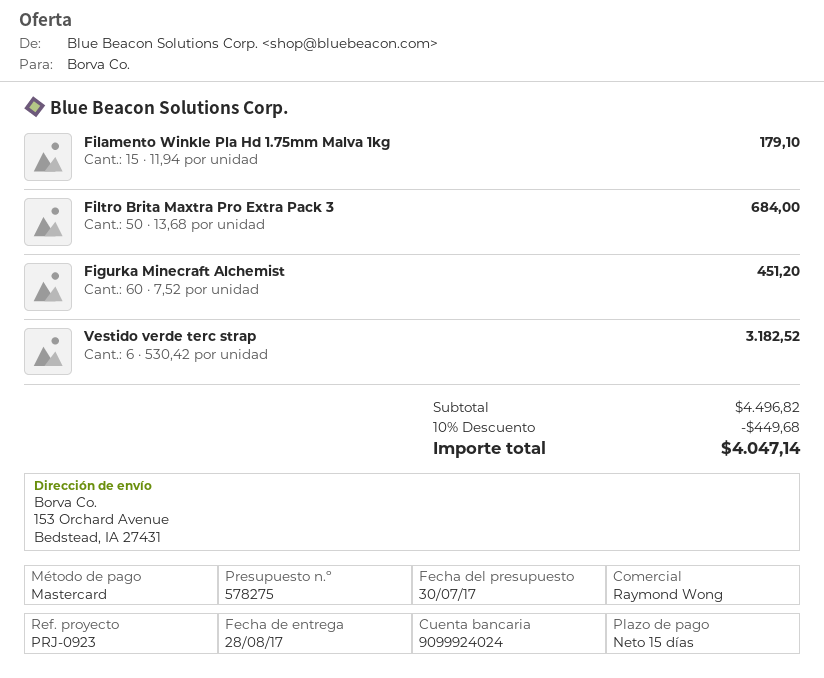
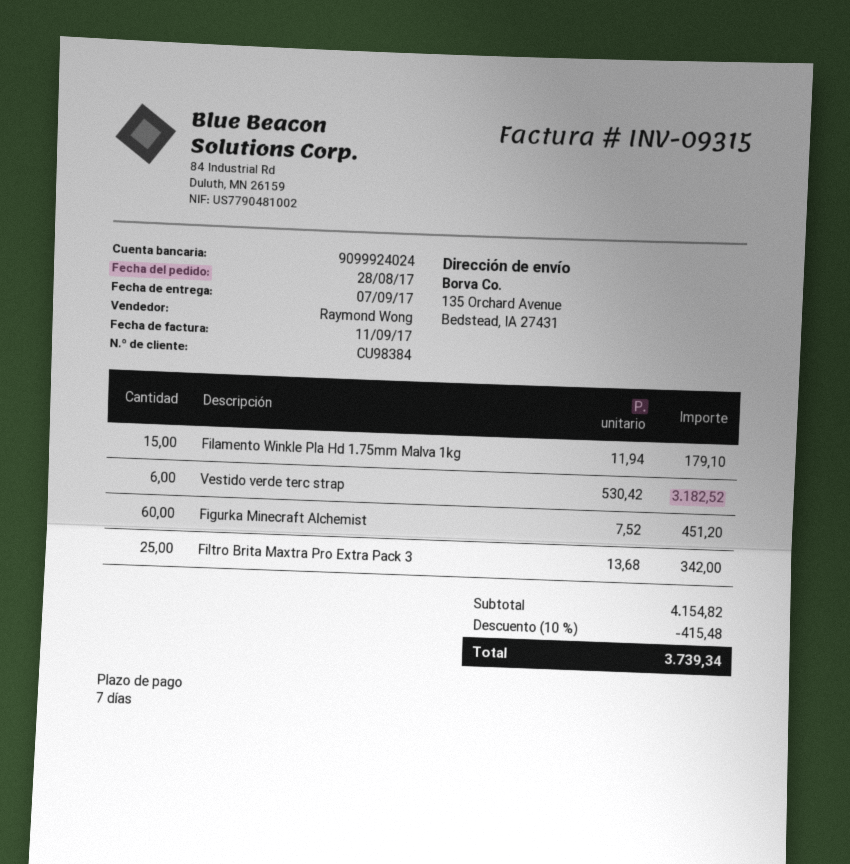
delivery date: 2017-08-28 -> 2017-09-07
payment terms: 15 days -> 7 days
ship to: 153 Orchard Avenue, Bedstead, IA 27431 -> 135 Orchard Avenue, Bedstead, IA 27431
Filtro Brita Maxtra Pro Extra Pack 3: 50 x 13.68 = 684.00 -> 25 x 13.68 = 342.00
subtotal: 4496.82 -> 4154.82
discount: 10% = 449.68 -> 10% = 415.48
total: 4047.14 -> 3739.34

